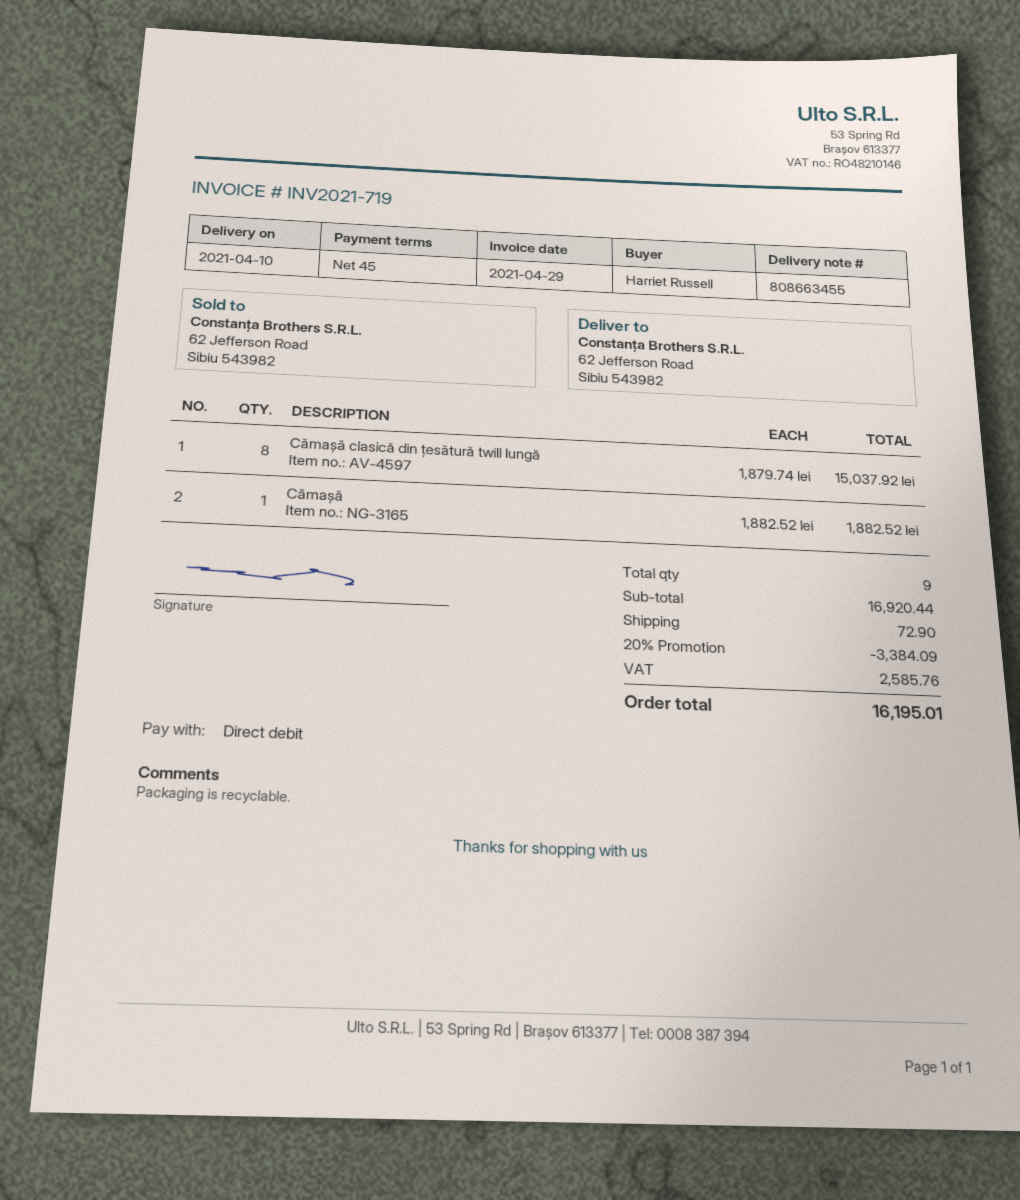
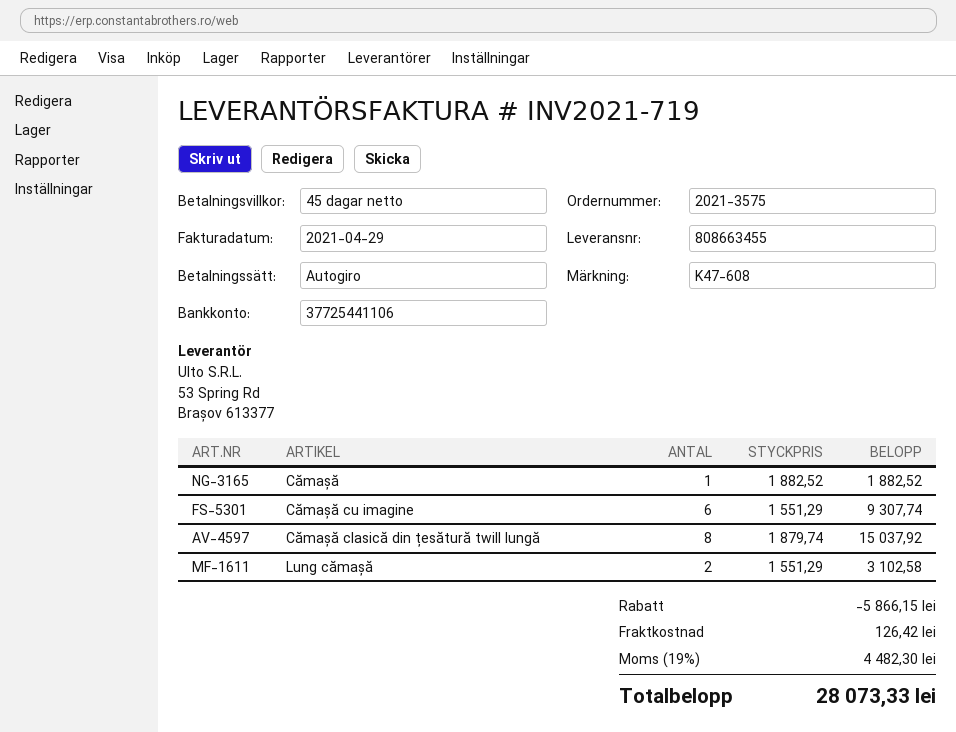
Cămașă cu imagine: none -> 6 x 1551.29 = 9307.74
Lung cămașă: none -> 2 x 1551.29 = 3102.58
discount: 3384.09 -> 5866.15
shipping: 72.90 -> 126.42
tax: 2585.76 -> 4482.30
total: 16195.01 -> 28073.33

